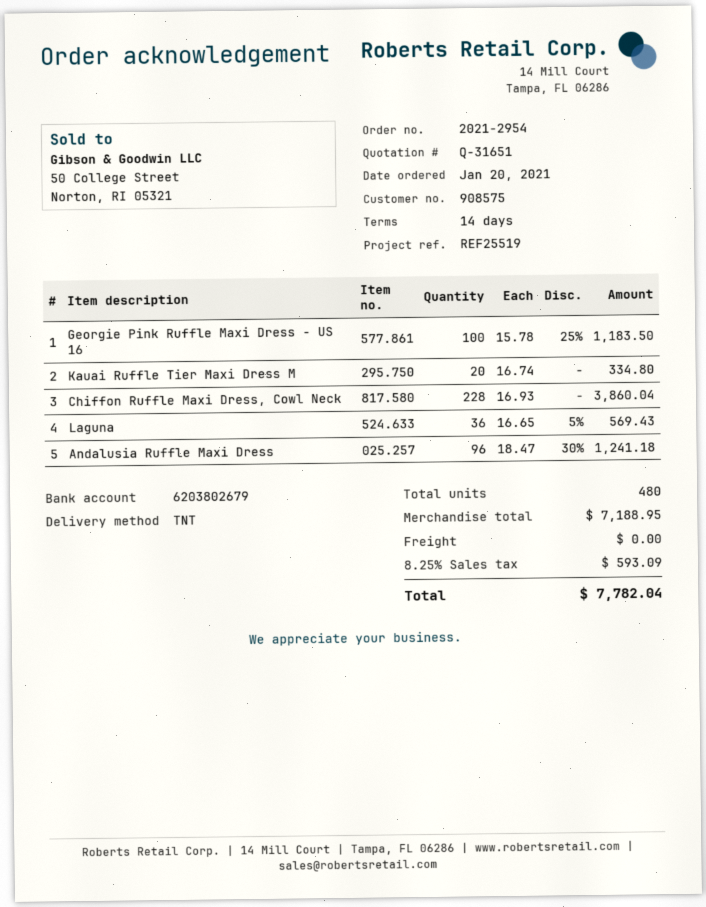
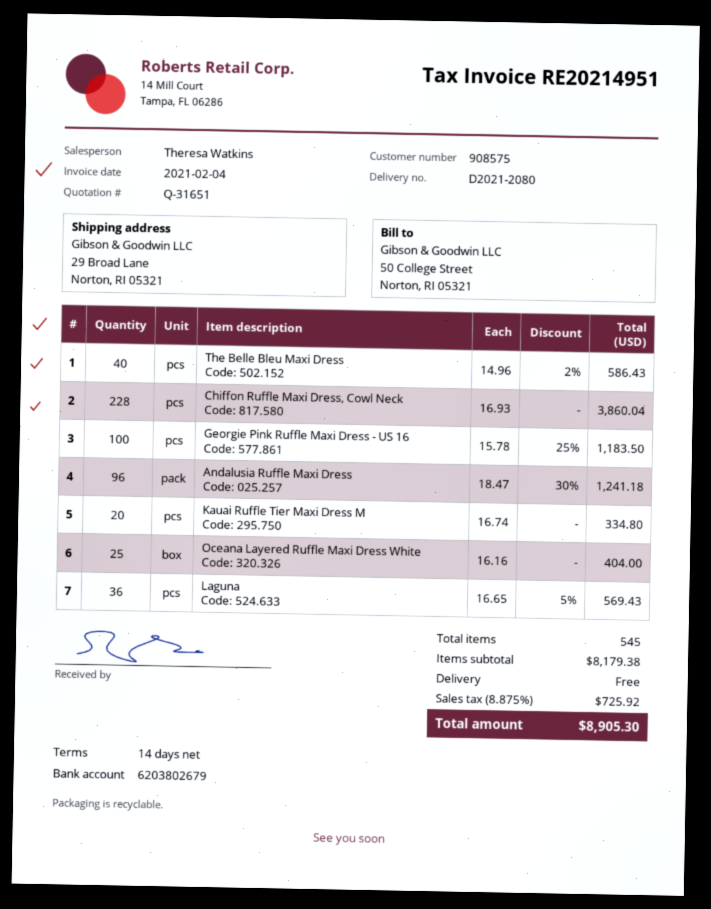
The Belle Bleu Maxi Dress: none -> 40 x 14.96 - 2% = 586.43
Oceana Layered Ruffle Maxi Dress White: none -> 25 x 16.16 = 404.00
total quantity: 480 -> 545
subtotal: 7188.95 -> 8179.38
tax: 8.25% = 593.09 -> 8.875% = 725.92
total: 7782.04 -> 8905.30

